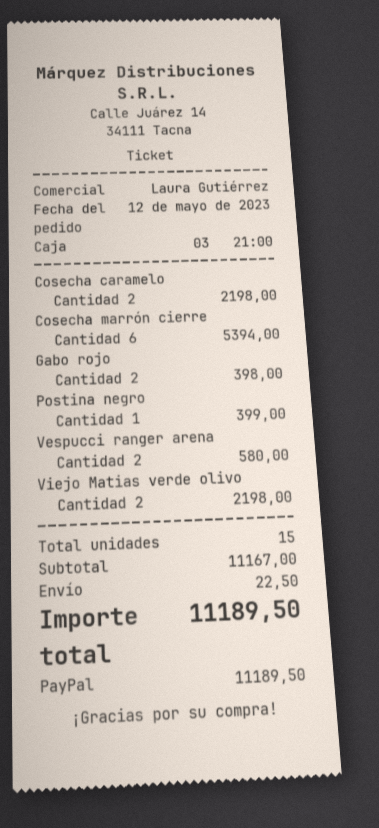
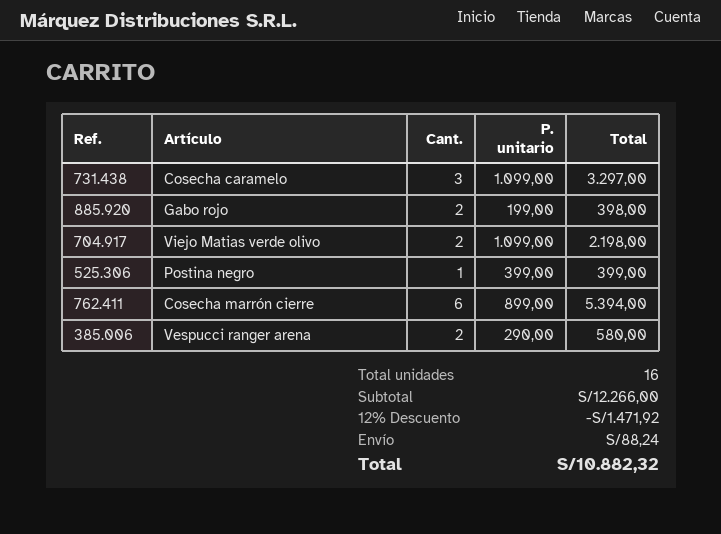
Cosecha caramelo: 2 for 2198.00 -> 3 for 3297.00
total quantity: 15 -> 16
subtotal: 11167.00 -> 12266.00
discount: none -> 12% = 1471.92
shipping: 22.50 -> 88.24
total: 11189.50 -> 10882.32

